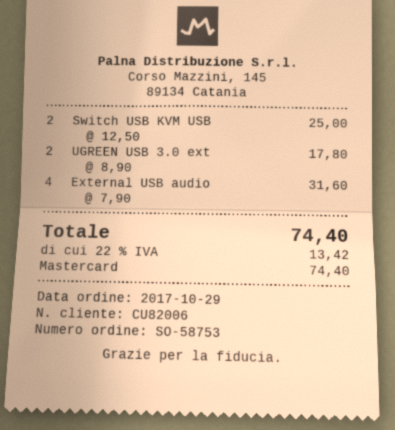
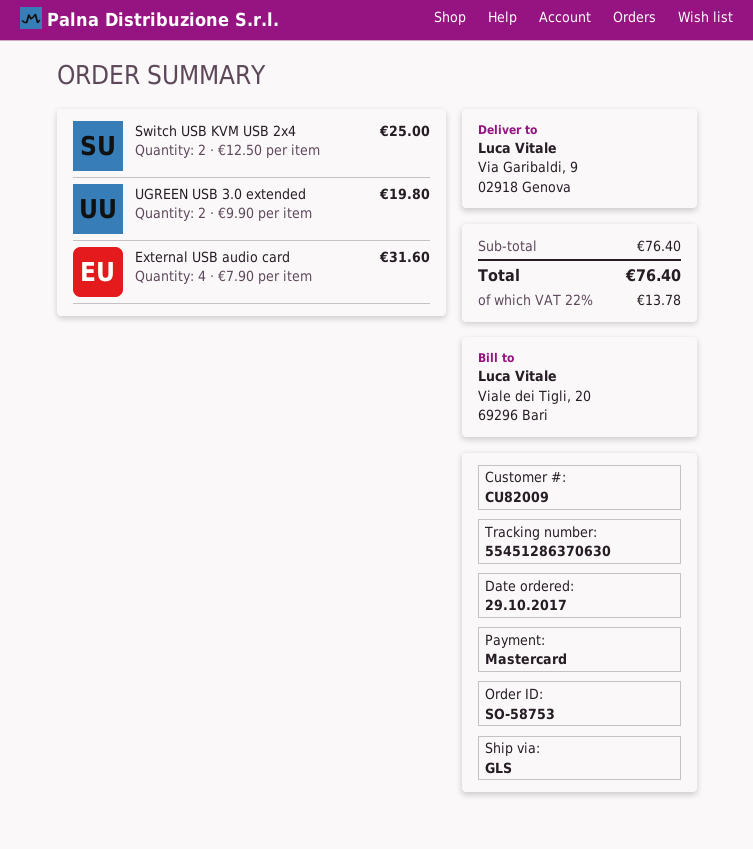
customer number: CU82006 -> CU82009
UGREEN USB 3.0 ext: 2 x 8.90 = 17.80 -> 2 x 9.90 = 19.80
tax: 22% = 13.42 -> 22% = 13.78
total: 74.40 -> 76.40

